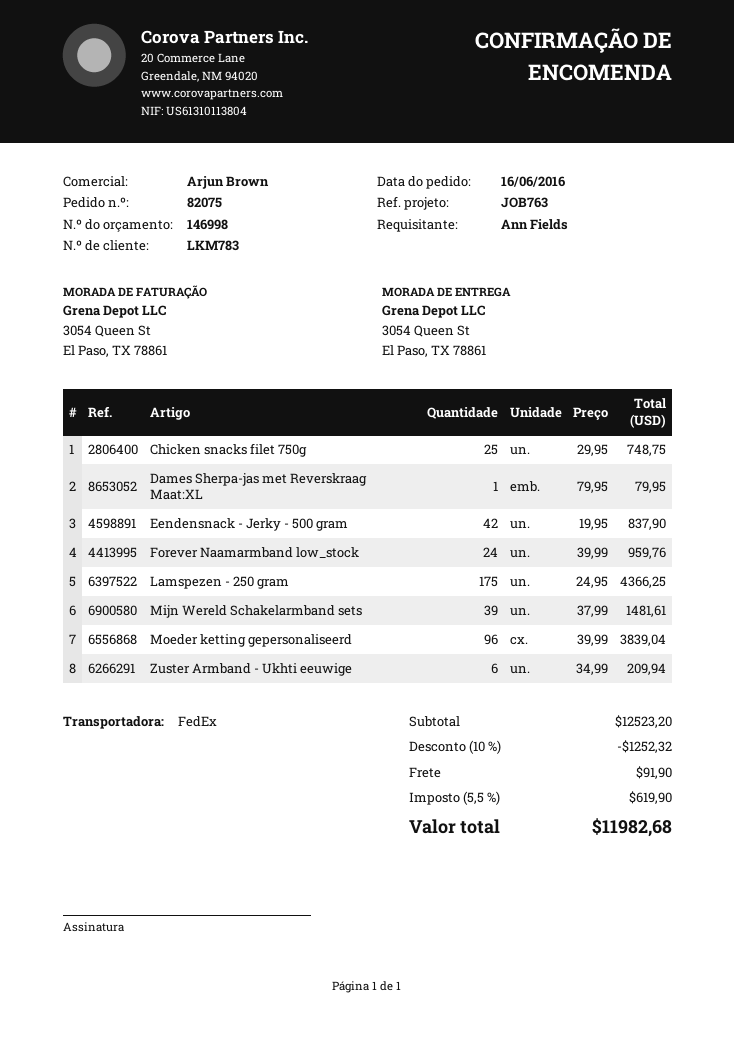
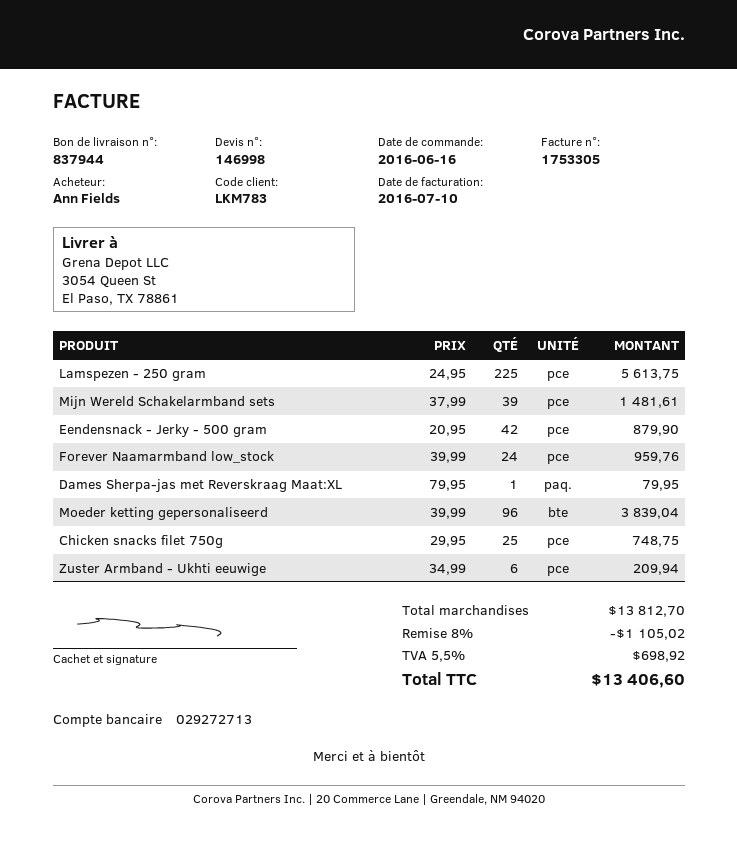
Eendensnack - Jerky - 500 gram: 42 x 19.95 = 837.90 -> 42 x 20.95 = 879.90
Lamspezen - 250 gram: 175 x 24.95 = 4366.25 -> 225 x 24.95 = 5613.75
subtotal: 12523.20 -> 13812.70
discount: 10% = 1252.32 -> 8% = 1105.02
shipping: 91.90 -> none
tax: 5.5% = 619.90 -> 5.5% = 698.92
total: 11982.68 -> 13406.60

